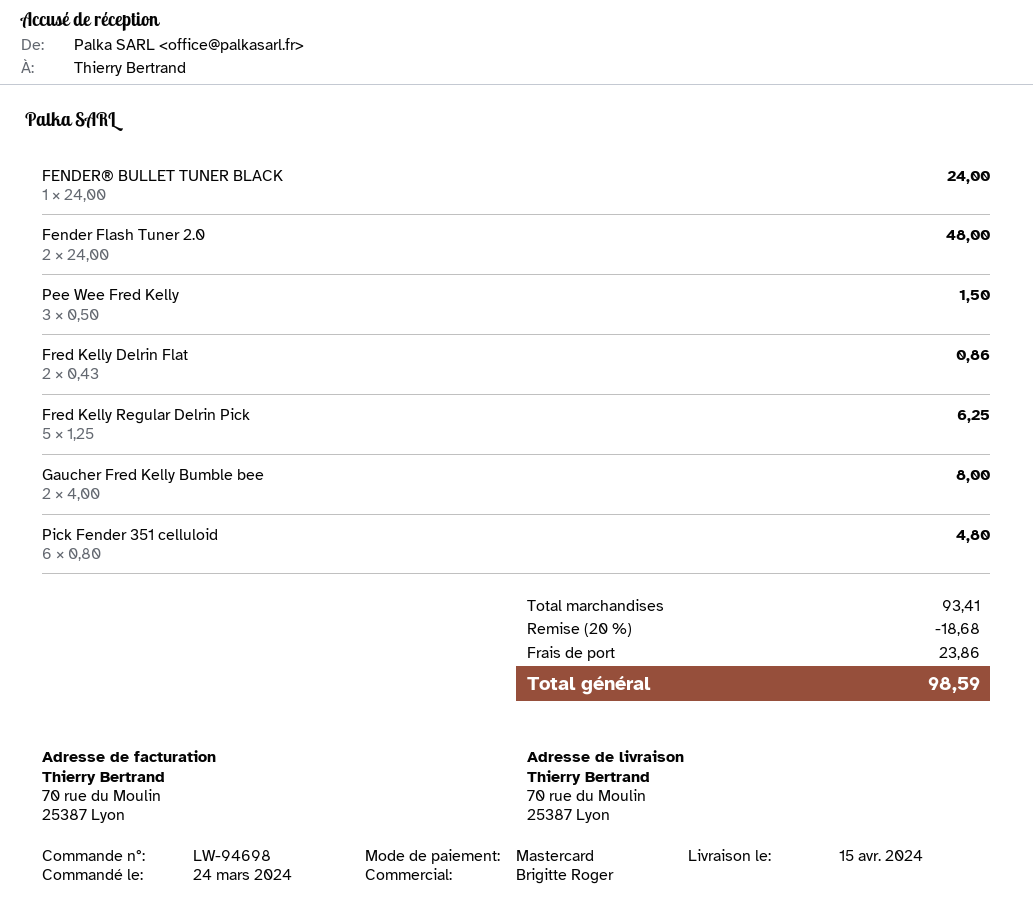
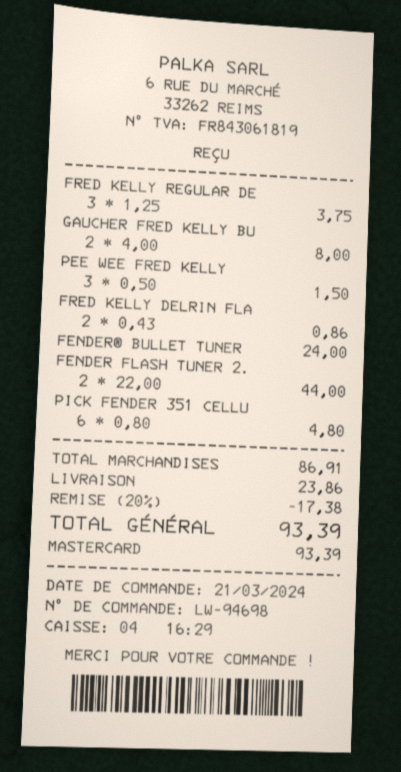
order date: 2024-03-24 -> 2024-03-21
Fender Flash Tuner 2.0: 2 x 24.00 = 48.00 -> 2 x 22.00 = 44.00
Fred Kelly Regular Delrin Pick: 5 x 1.25 = 6.25 -> 3 x 1.25 = 3.75
subtotal: 93.41 -> 86.91
discount: 20% = 18.68 -> 20% = 17.38
total: 98.59 -> 93.39

